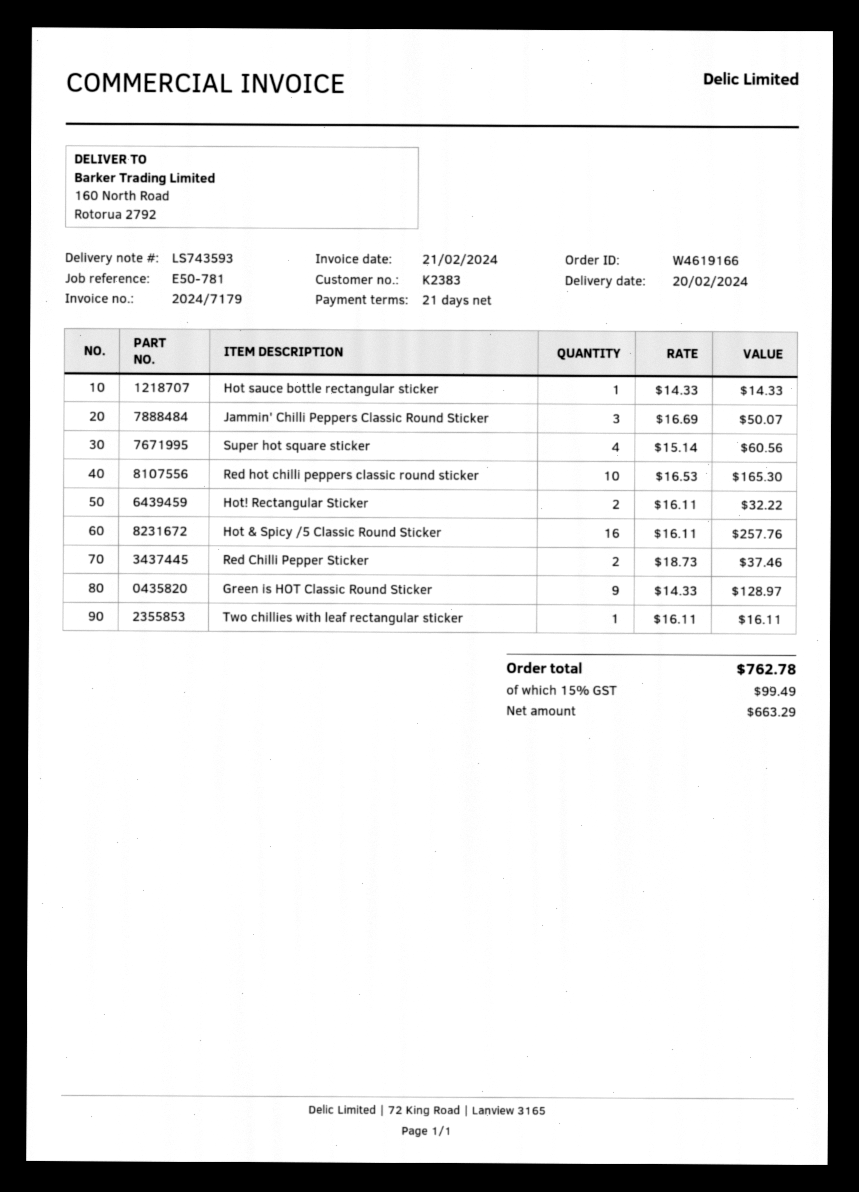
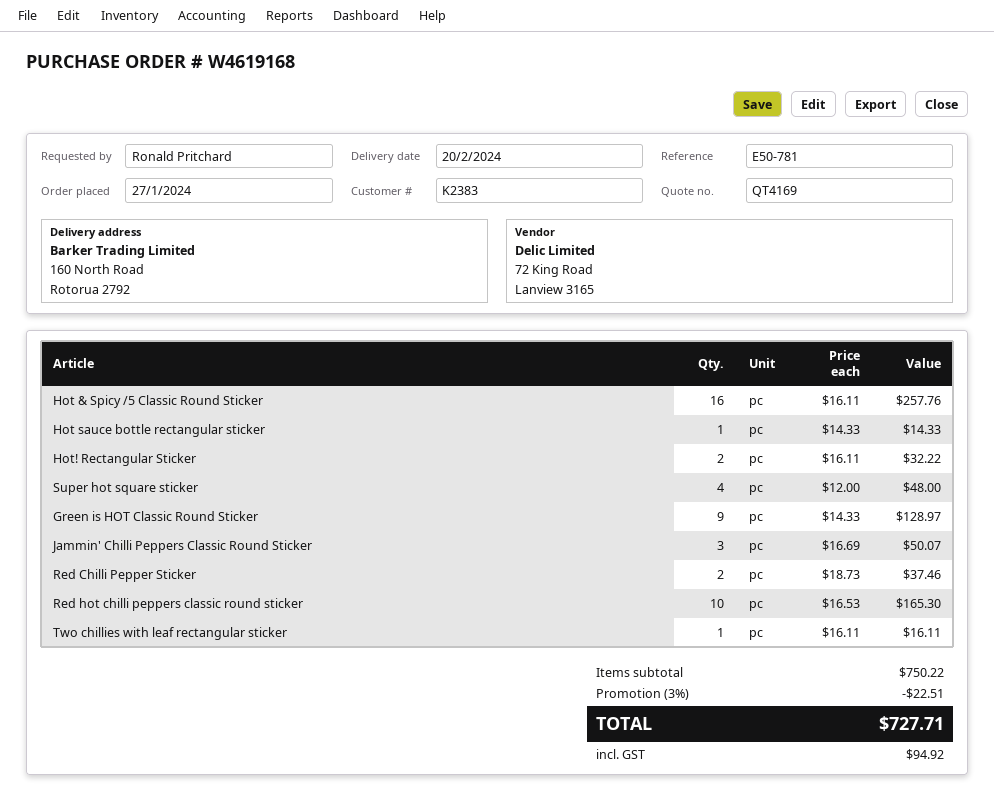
order number: W4619166 -> W4619168
Super hot square sticker: 4 x 15.14 = 60.56 -> 4 x 12.00 = 48.00
discount: none -> 3% = 22.51
tax: 99.49 -> 94.92
total: 762.78 -> 727.71

